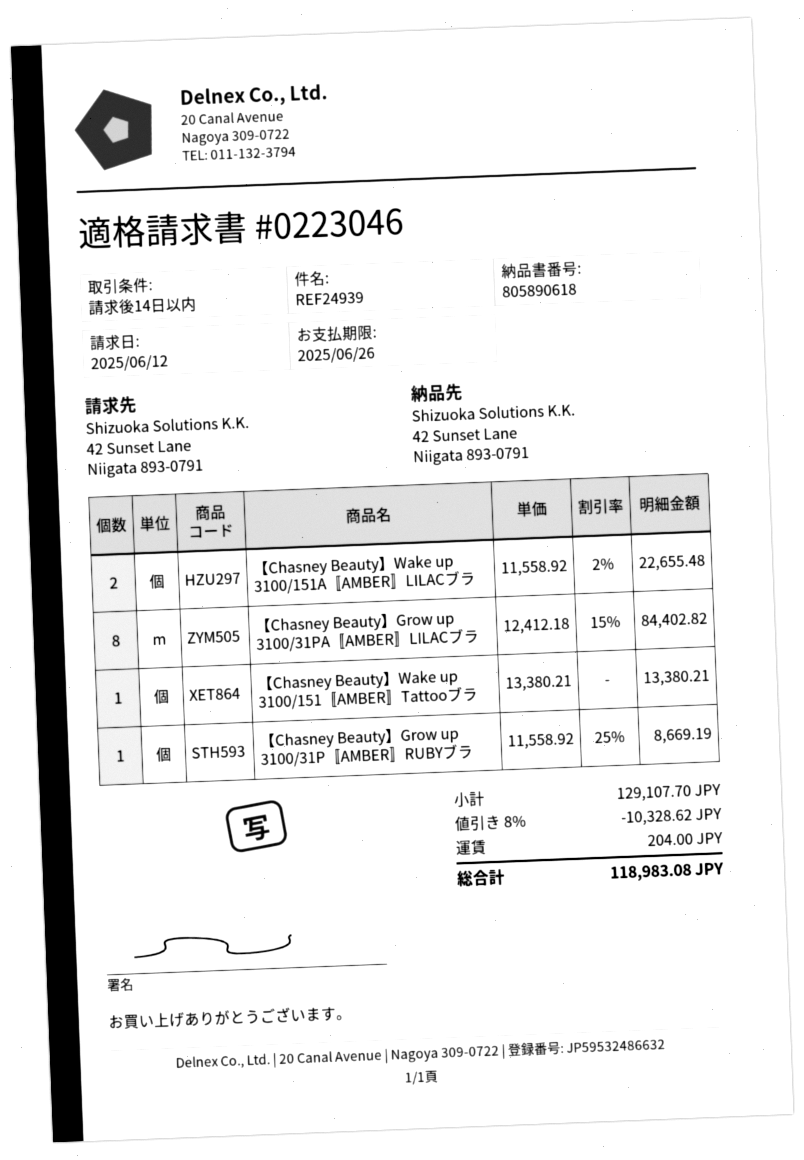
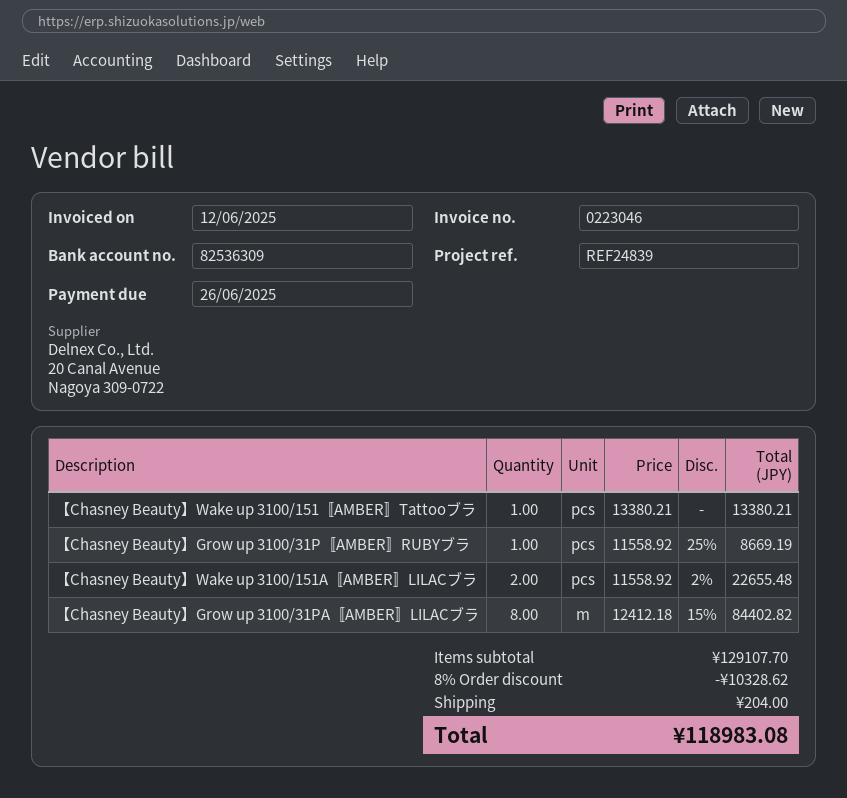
reference: REF24939 -> REF24839

